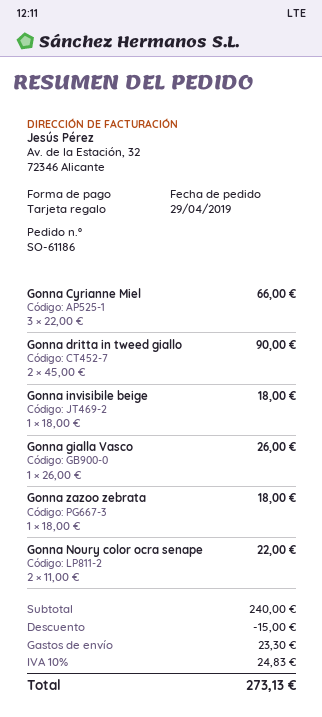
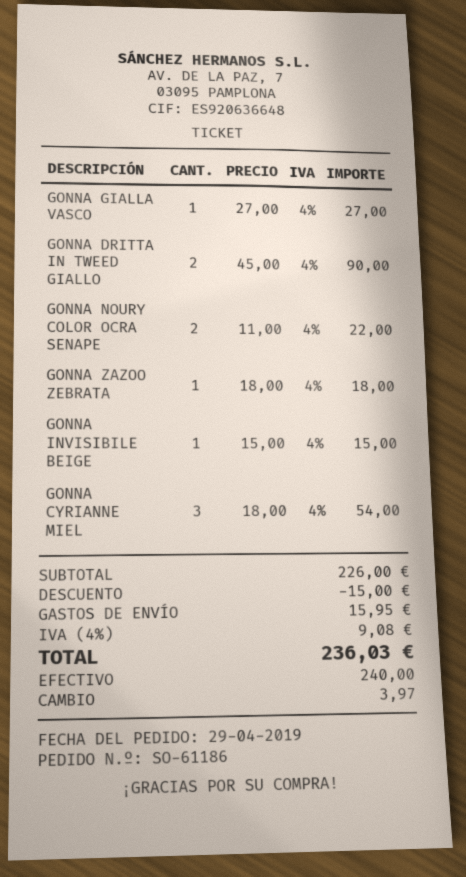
payment method: gift card -> cash
Gonna Cyrianne Miel: 3 x 22.00 = 66.00 -> 3 x 18.00 = 54.00
Gonna invisibile beige: 1 x 18.00 = 18.00 -> 1 x 15.00 = 15.00
Gonna gialla Vasco: 1 x 26.00 = 26.00 -> 1 x 27.00 = 27.00
subtotal: 240.00 -> 226.00
shipping: 23.30 -> 15.95
tax: 10% = 24.83 -> 4% = 9.08
total: 273.13 -> 236.03

